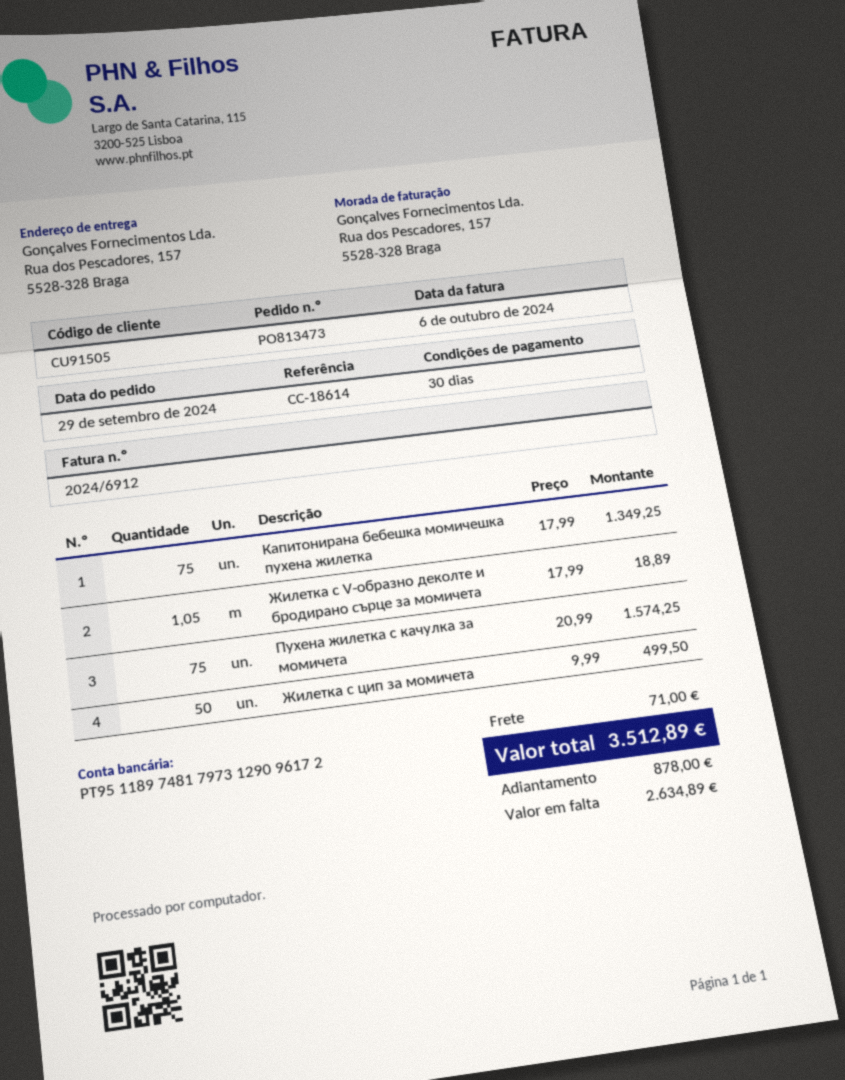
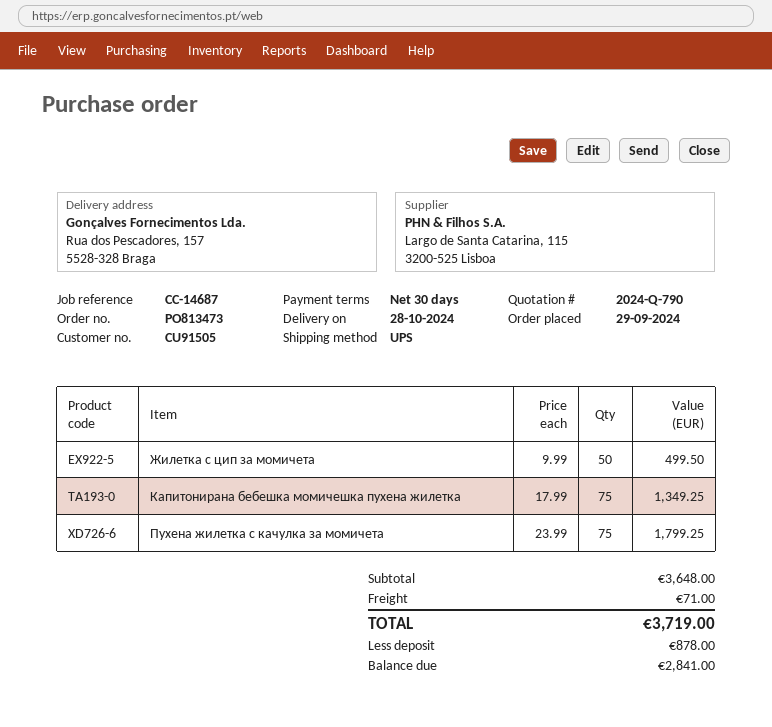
reference: CC-18614 -> CC-14687
Жилетка с V-образно деколте и бродирано сърце за момичета: 1.05 x 17.99 = 18.89 -> none
Пухена жилетка с качулка за момичета: 75 x 20.99 = 1574.25 -> 75 x 23.99 = 1799.25
total: 3512.89 -> 3719.00
balance: 2634.89 -> 2841.00

